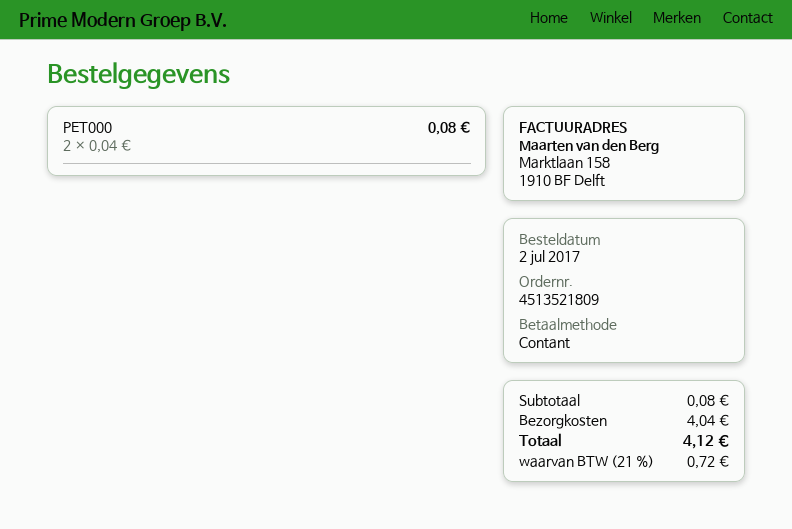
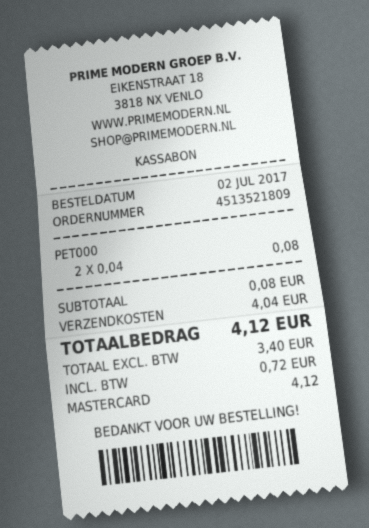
payment method: cash -> Mastercard

